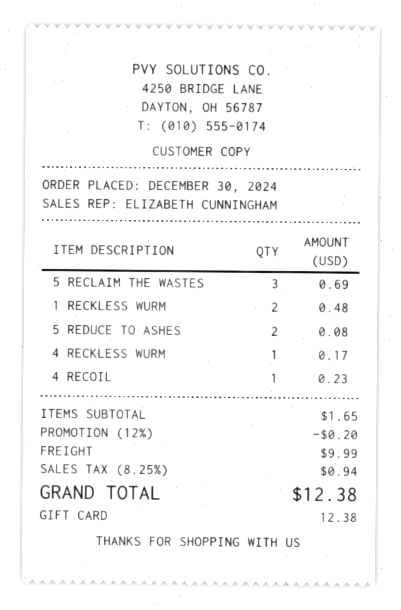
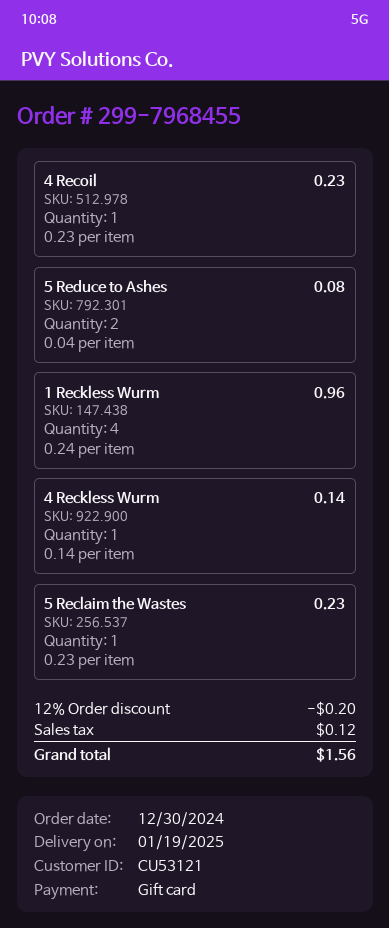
5 RECLAIM THE WASTES: 3 for 0.69 -> 1 for 0.23
1 RECKLESS WURM: 2 for 0.48 -> 4 for 0.96
4 RECKLESS WURM: 1 for 0.17 -> 1 for 0.14
shipping: 9.99 -> none
tax: 0.94 -> 0.12
total: 12.38 -> 1.56

